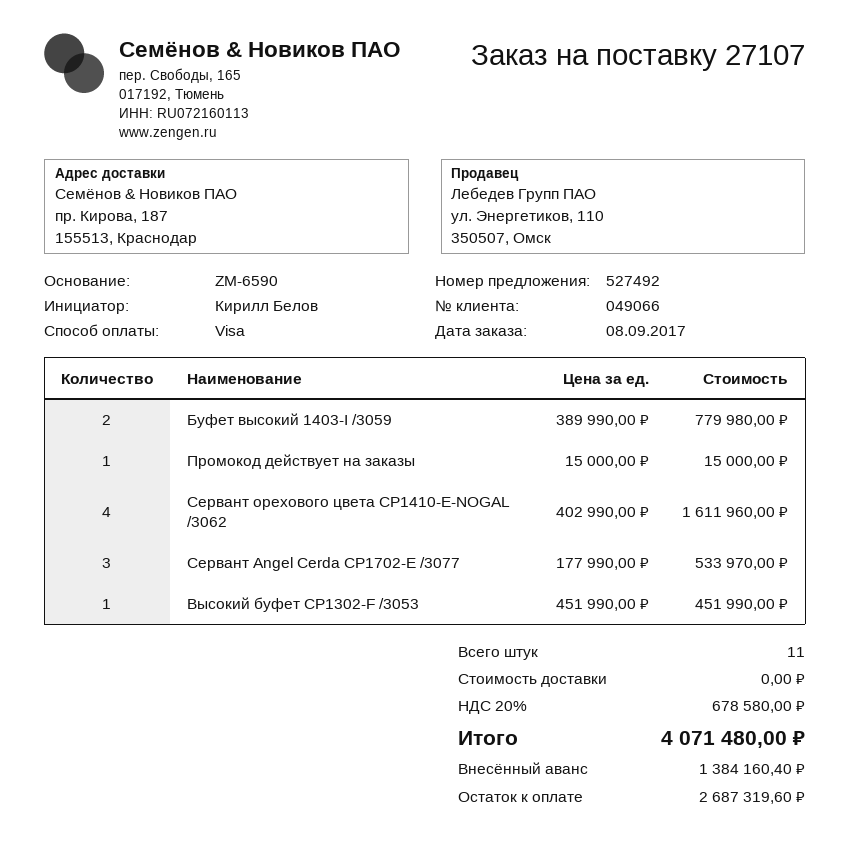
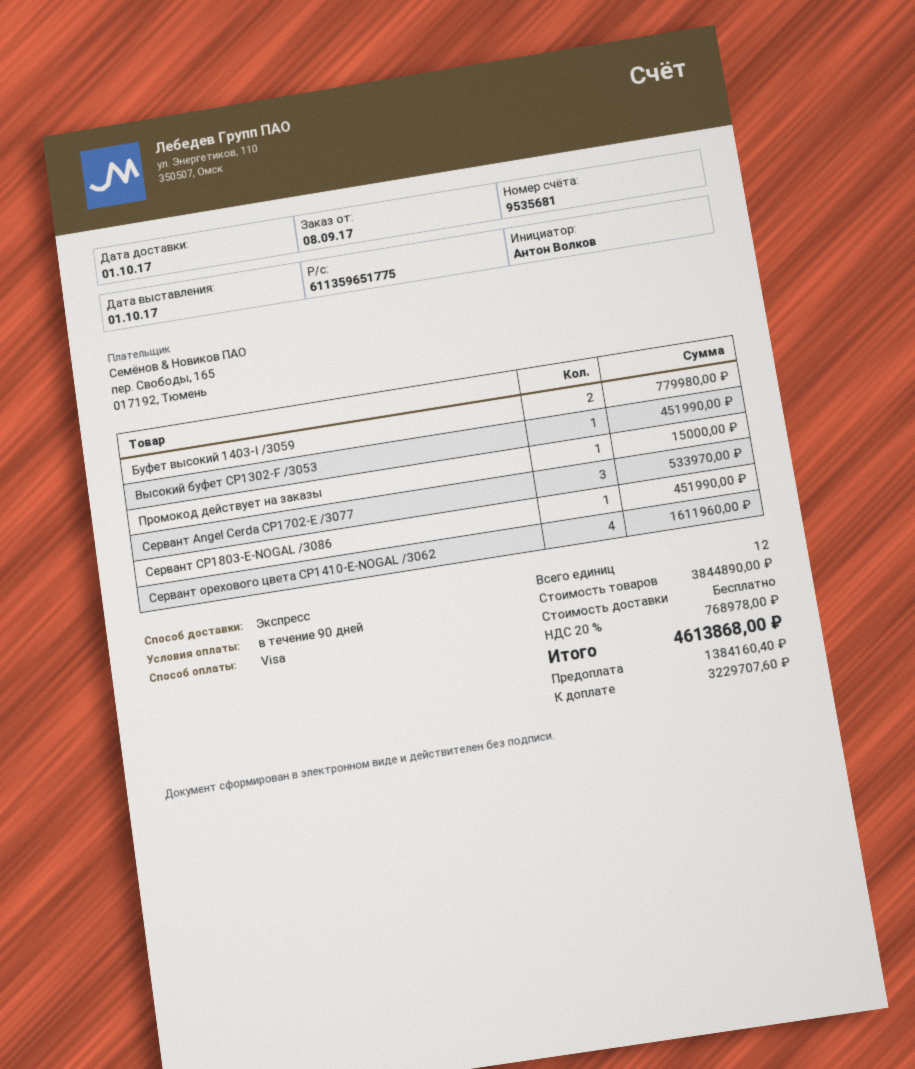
ordered by: Кирилл Белов -> Антон Волков
Сервант CP1803-E-NOGAL /3086: none -> 1 for 451990.00
total quantity: 11 -> 12
tax: 20% = 678580.00 -> 20% = 768978.00
total: 4071480.00 -> 4613868.00
balance: 2687319.60 -> 3229707.60

